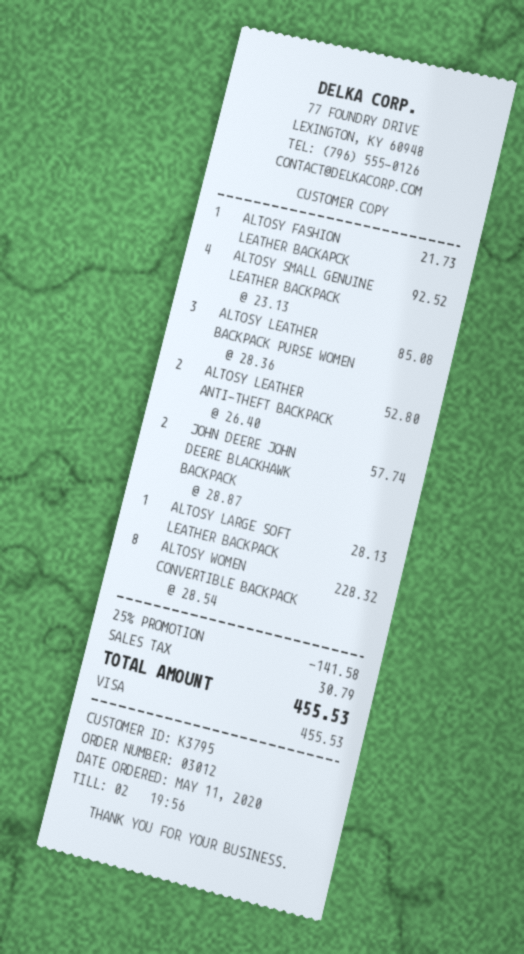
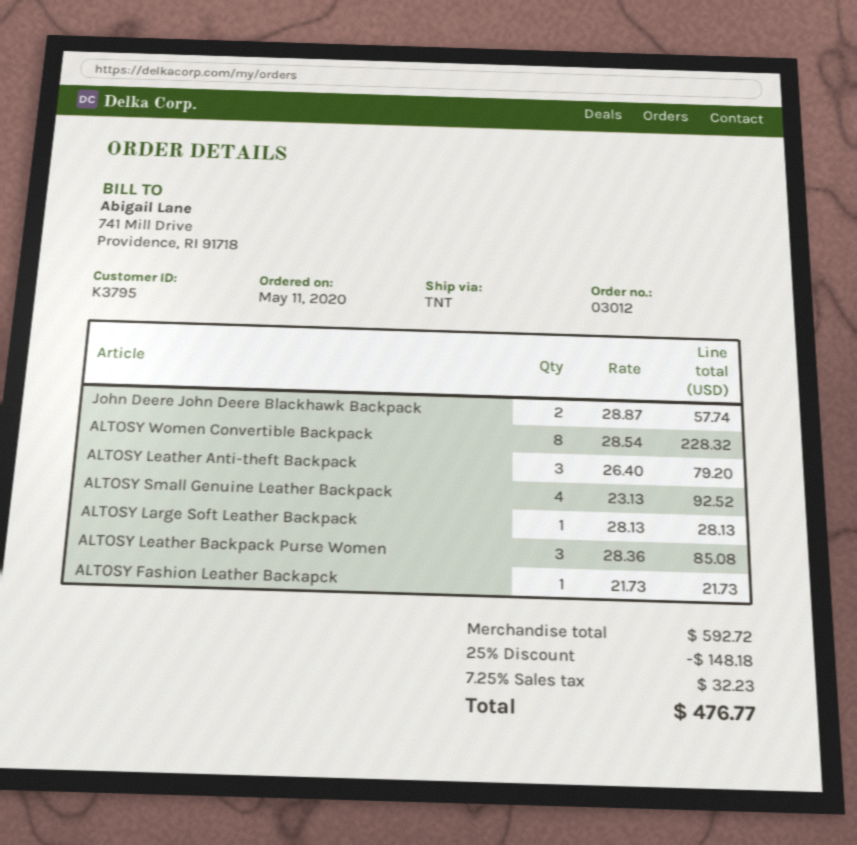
ALTOSY LEATHER ANTI-THEFT BACKPACK: 2 x 26.40 = 52.80 -> 3 x 26.40 = 79.20
discount: 25% = 141.58 -> 25% = 148.18
tax: 30.79 -> 32.23
total: 455.53 -> 476.77

